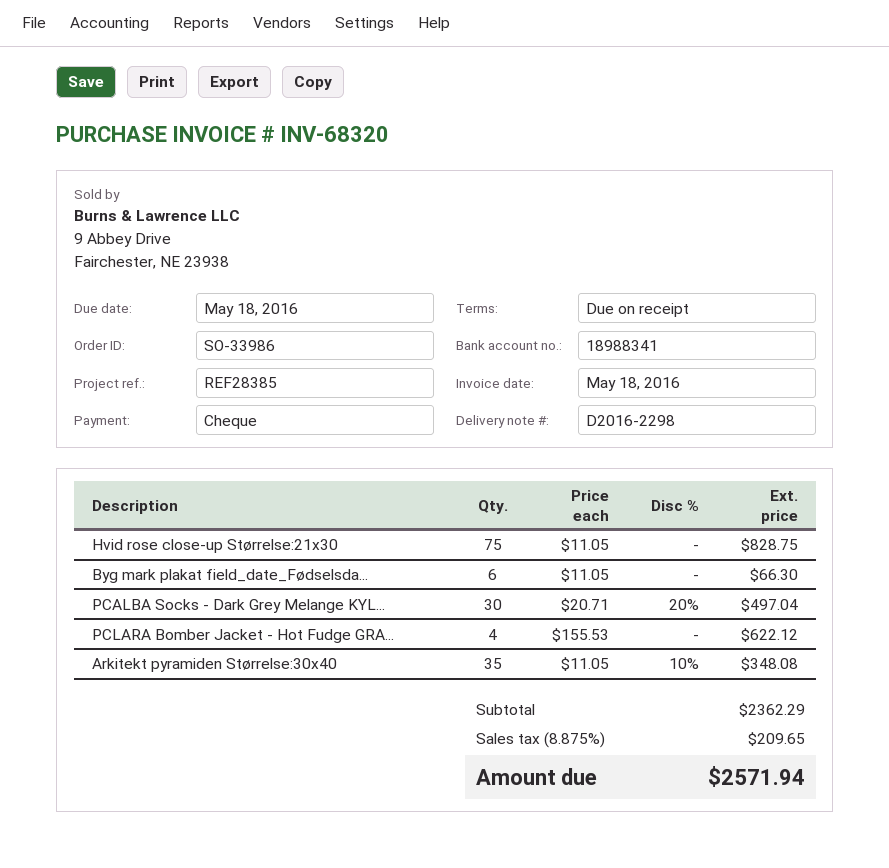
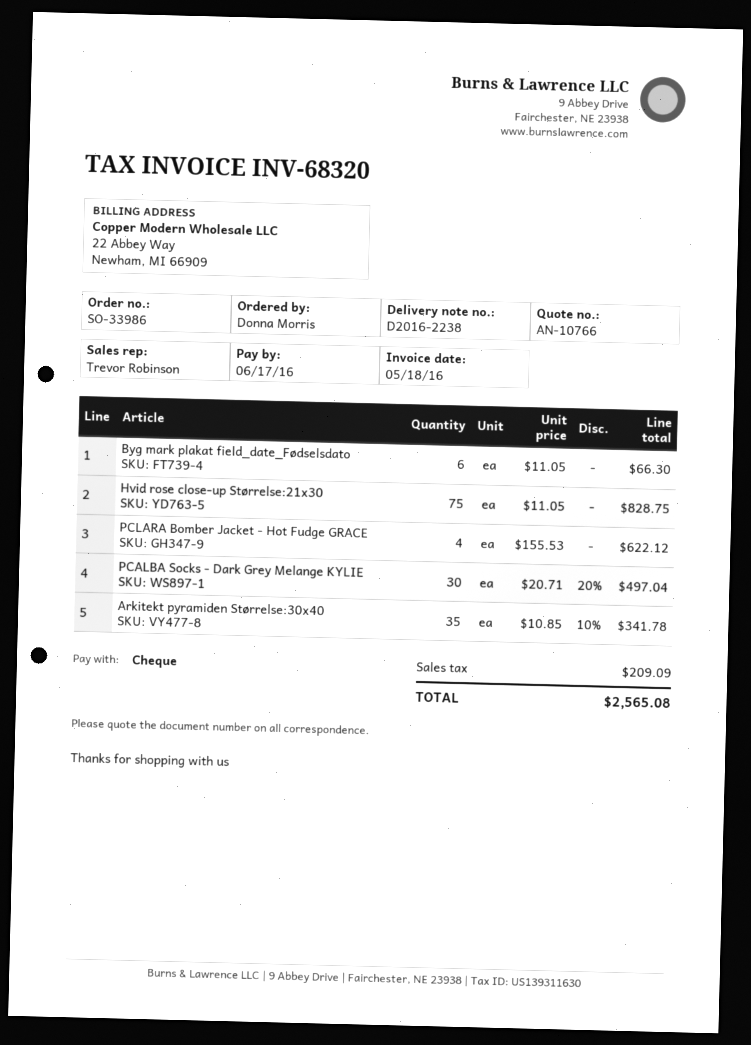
delivery note number: D2016-2298 -> D2016-2238
due date: 2016-05-18 -> 2016-06-17
Arkitekt pyramiden Størrelse:30x40: 35 x 11.05 - 10% = 348.08 -> 35 x 10.85 - 10% = 341.78
tax: 209.65 -> 209.09
total: 2571.94 -> 2565.08

